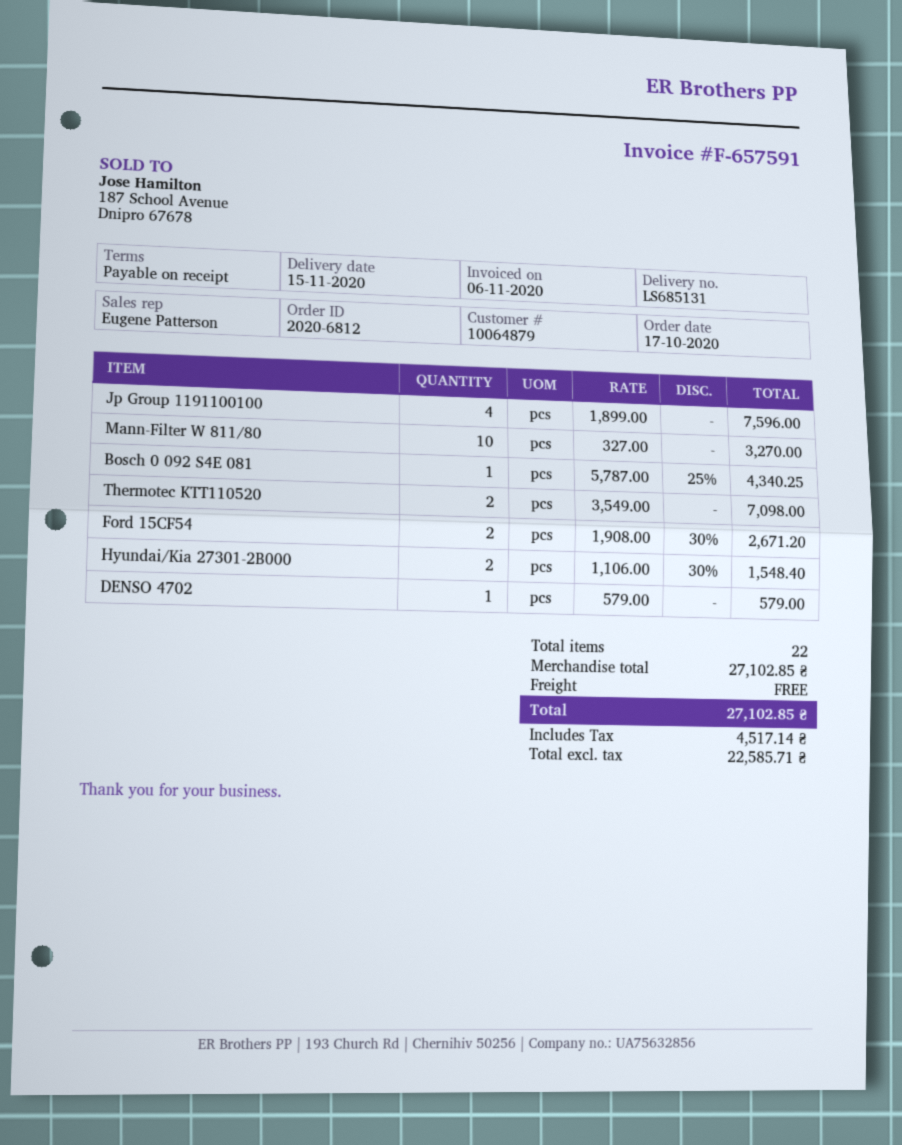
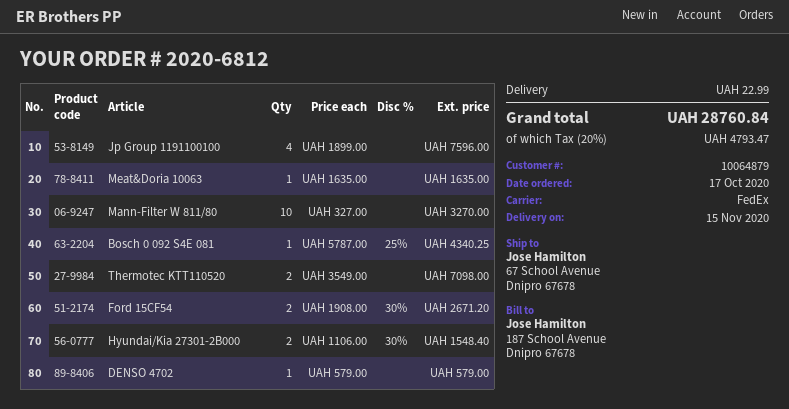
Meat&Doria 10063: none -> 1 x 1635.00 = 1635.00
shipping: 0.00 -> 22.99
tax: 4517.14 -> 4793.47
total: 27102.85 -> 28760.84

